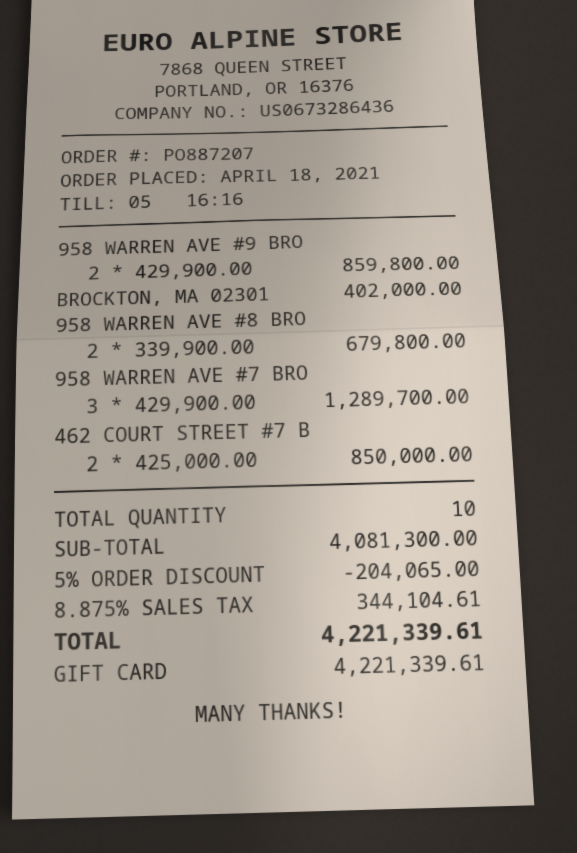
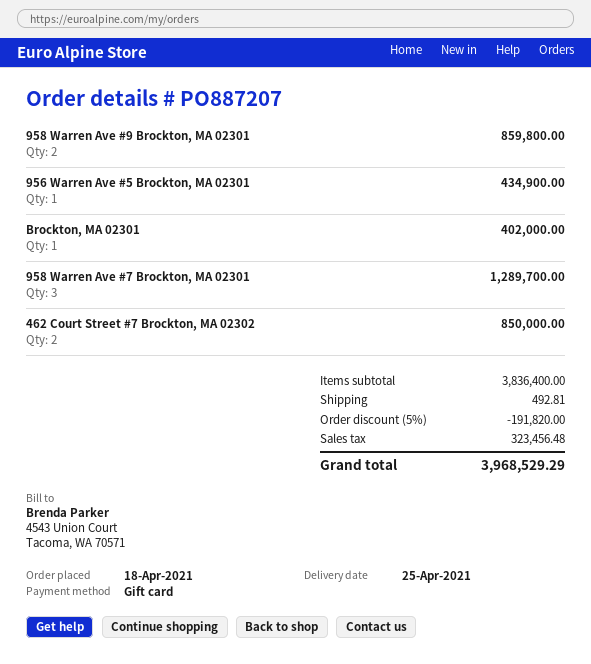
958 WARREN AVE #8 BRO: 2 for 679800.00 -> none
956 Warren Ave #5 Brockton, MA 02301: none -> 1 for 434900.00
subtotal: 4081300.00 -> 3836400.00
discount: 5% = 204065.00 -> 5% = 191820.00
shipping: none -> 492.81
tax: 344104.61 -> 323456.48
total: 4221339.61 -> 3968529.29

